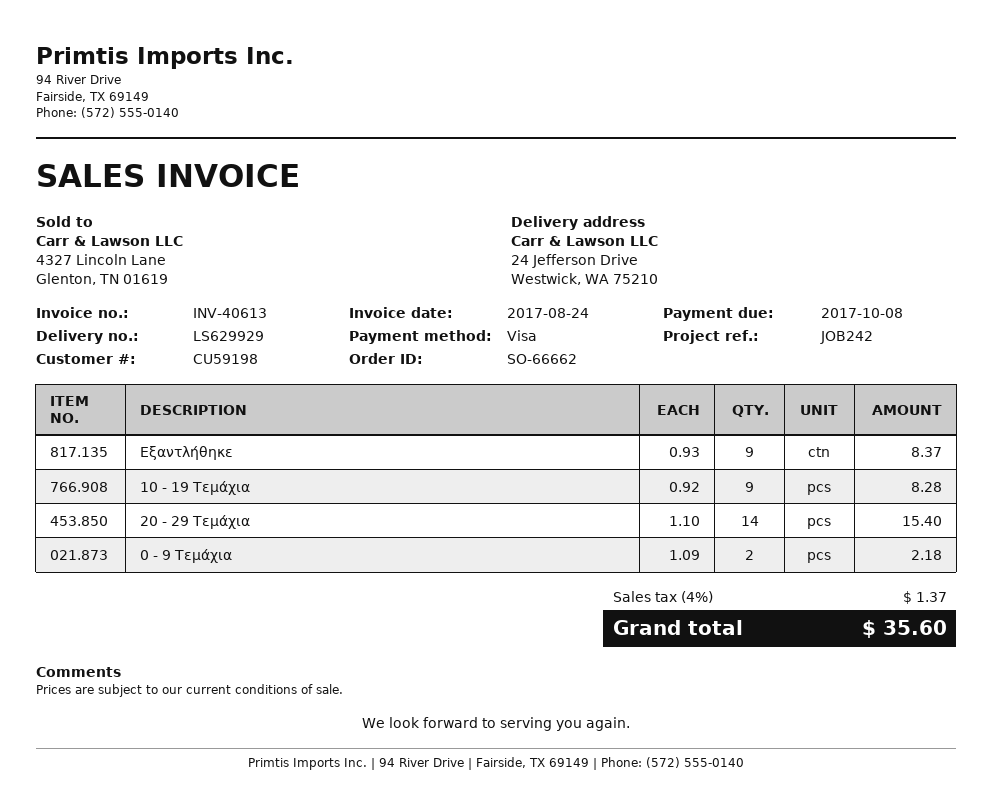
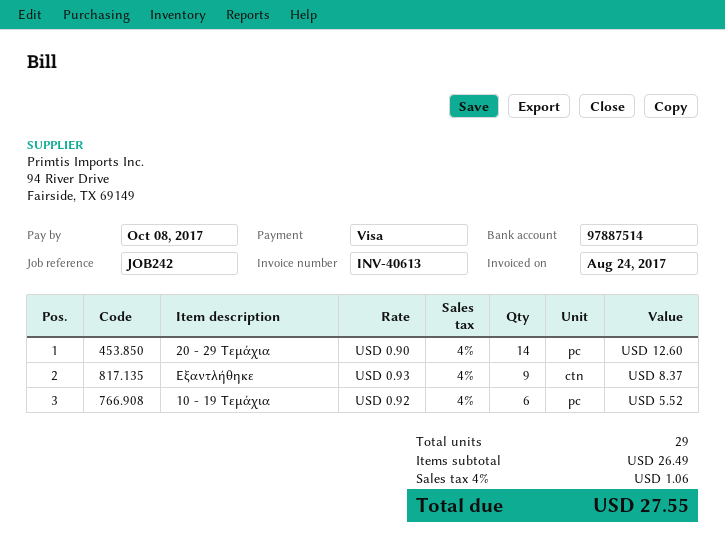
10 - 19 Τεμάχια: 9 x 0.92 = 8.28 -> 6 x 0.92 = 5.52
20 - 29 Τεμάχια: 14 x 1.10 = 15.40 -> 14 x 0.90 = 12.60
0 - 9 Τεμάχια: 2 x 1.09 = 2.18 -> none
tax: 4% = 1.37 -> 4% = 1.06
total: 35.60 -> 27.55

